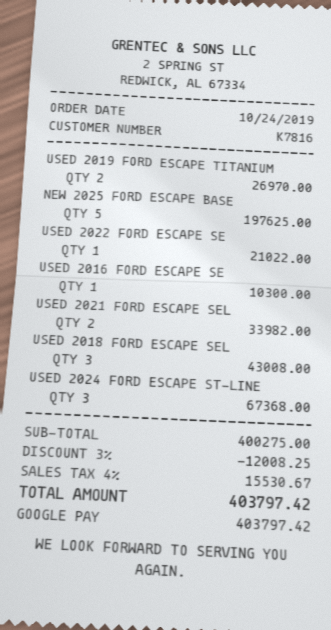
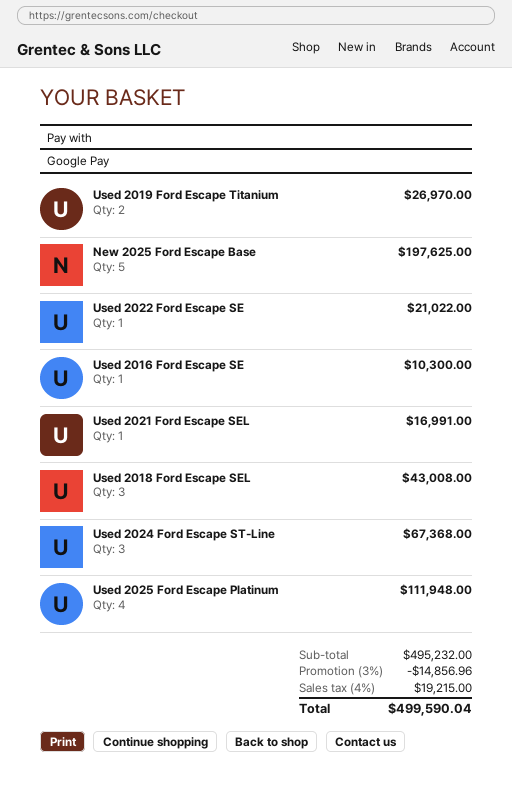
USED 2021 FORD ESCAPE SEL: 2 for 33982.00 -> 1 for 16991.00
Used 2025 Ford Escape Platinum: none -> 4 for 111948.00
subtotal: 400275.00 -> 495232.00
discount: 3% = 12008.25 -> 3% = 14856.96
tax: 4% = 15530.67 -> 4% = 19215.00
total: 403797.42 -> 499590.04

